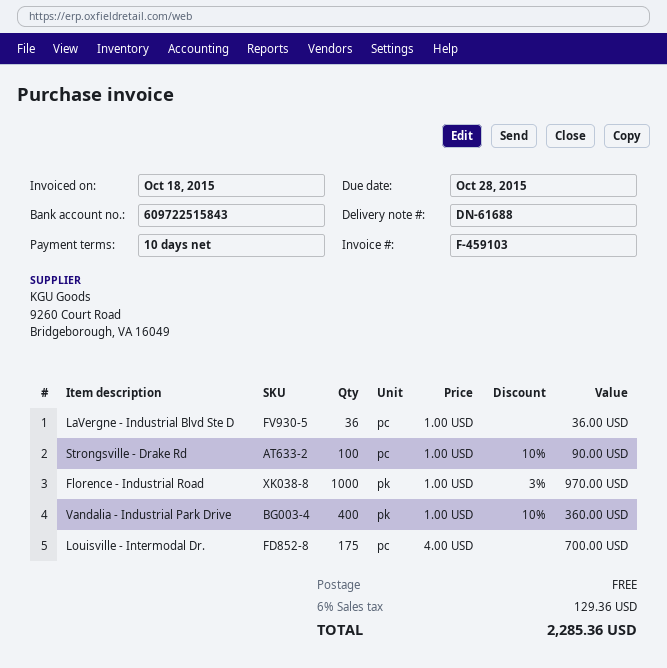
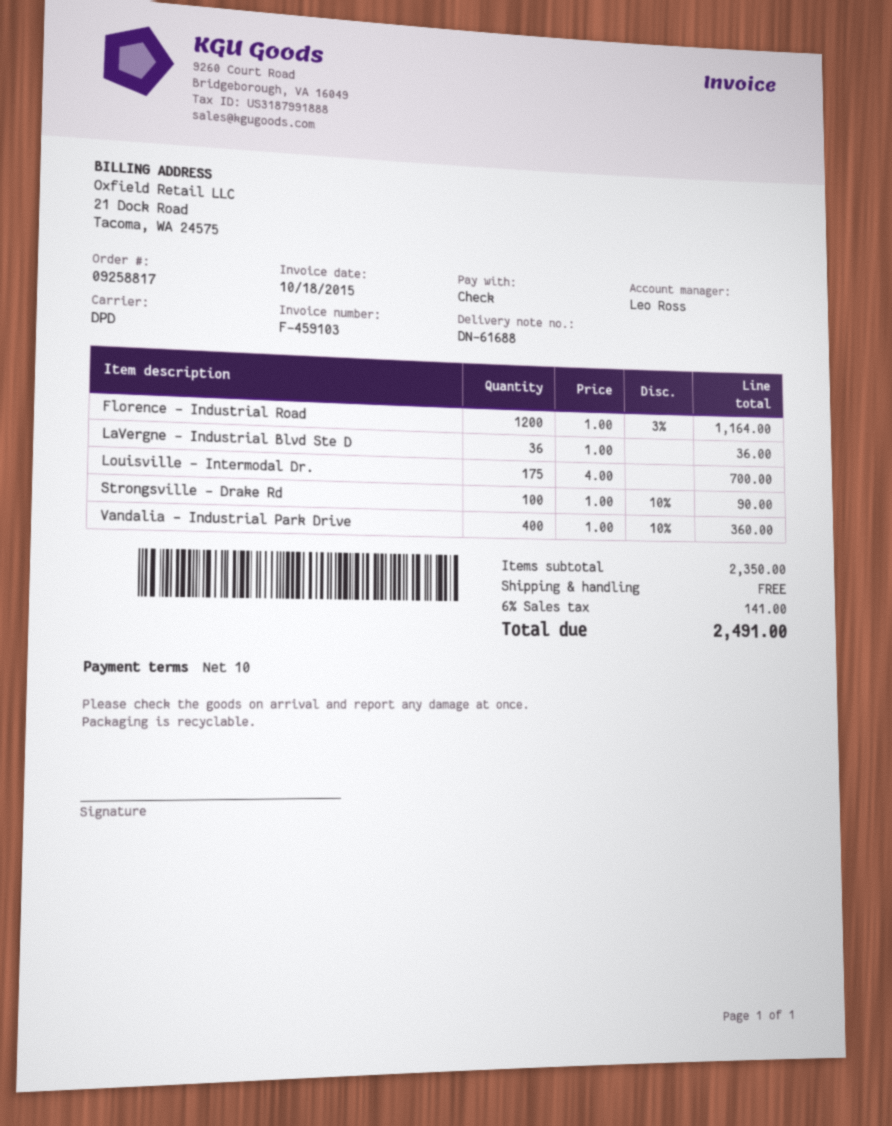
Florence - Industrial Road: 1000 x 1.00 - 3% = 970.00 -> 1200 x 1.00 - 3% = 1164.00
tax: 6% = 129.36 -> 6% = 141.00
total: 2285.36 -> 2491.00

